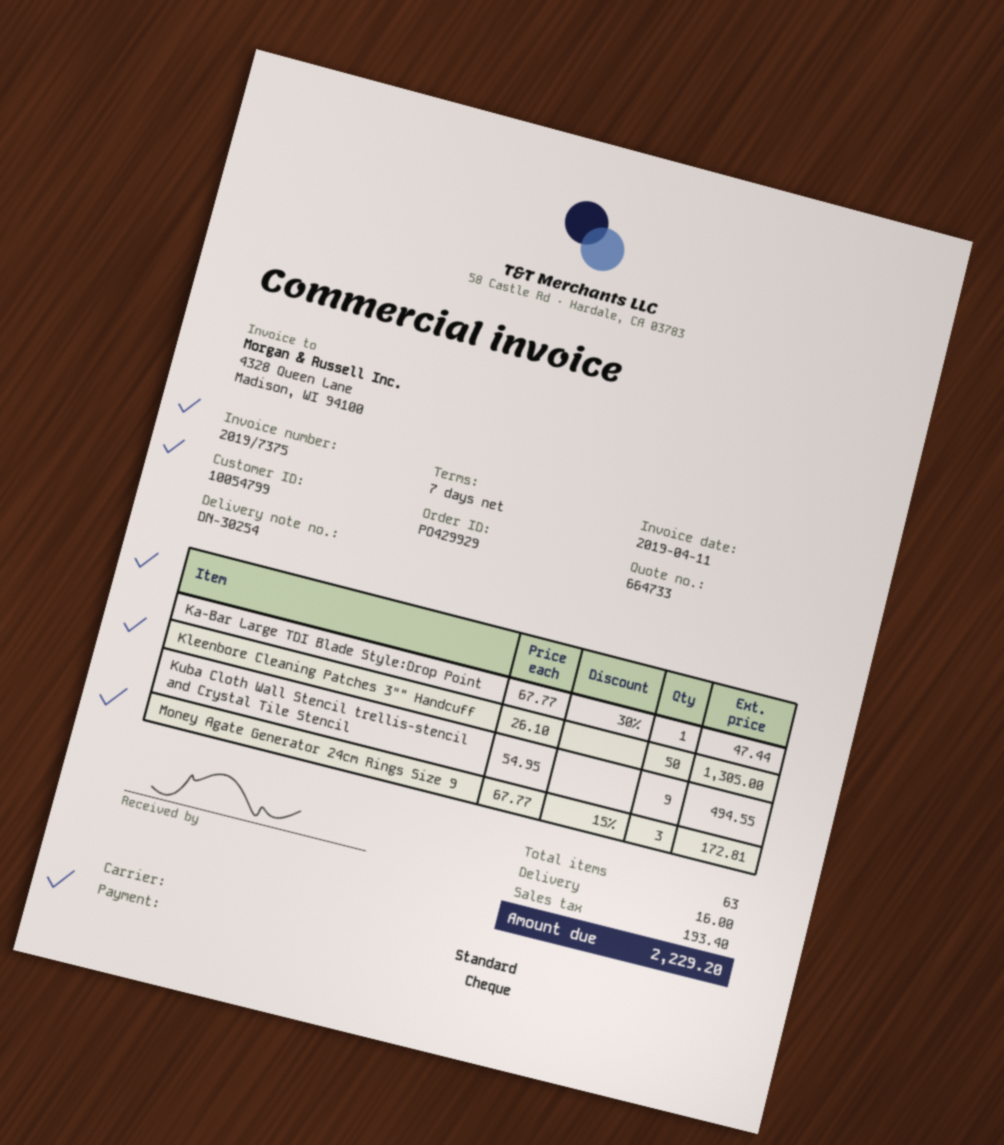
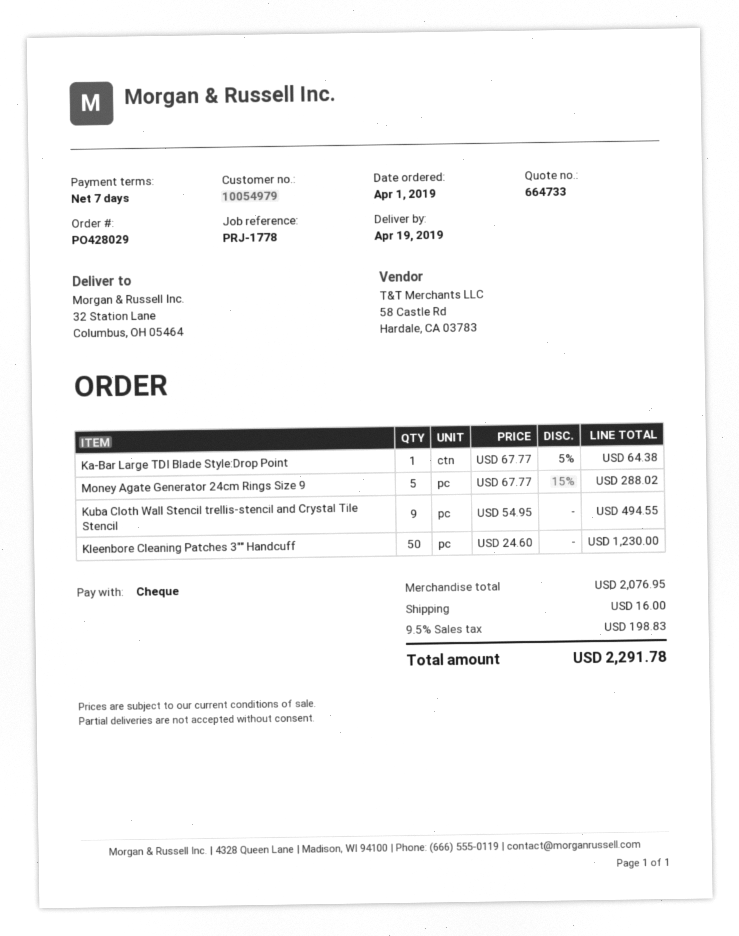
order number: PO429929 -> PO428029
customer number: 10054799 -> 10054979
Ka-Bar Large TDI Blade Style:Drop Point: 1 x 67.77 - 30% = 47.44 -> 1 x 67.77 - 5% = 64.38
Kleenbore Cleaning Patches 3"" Handcuff: 50 x 26.10 = 1305.00 -> 50 x 24.60 = 1230.00
Money Agate Generator 24cm Rings Size 9: 3 x 67.77 - 15% = 172.81 -> 5 x 67.77 - 15% = 288.02
tax: 193.40 -> 198.83
total: 2229.20 -> 2291.78

